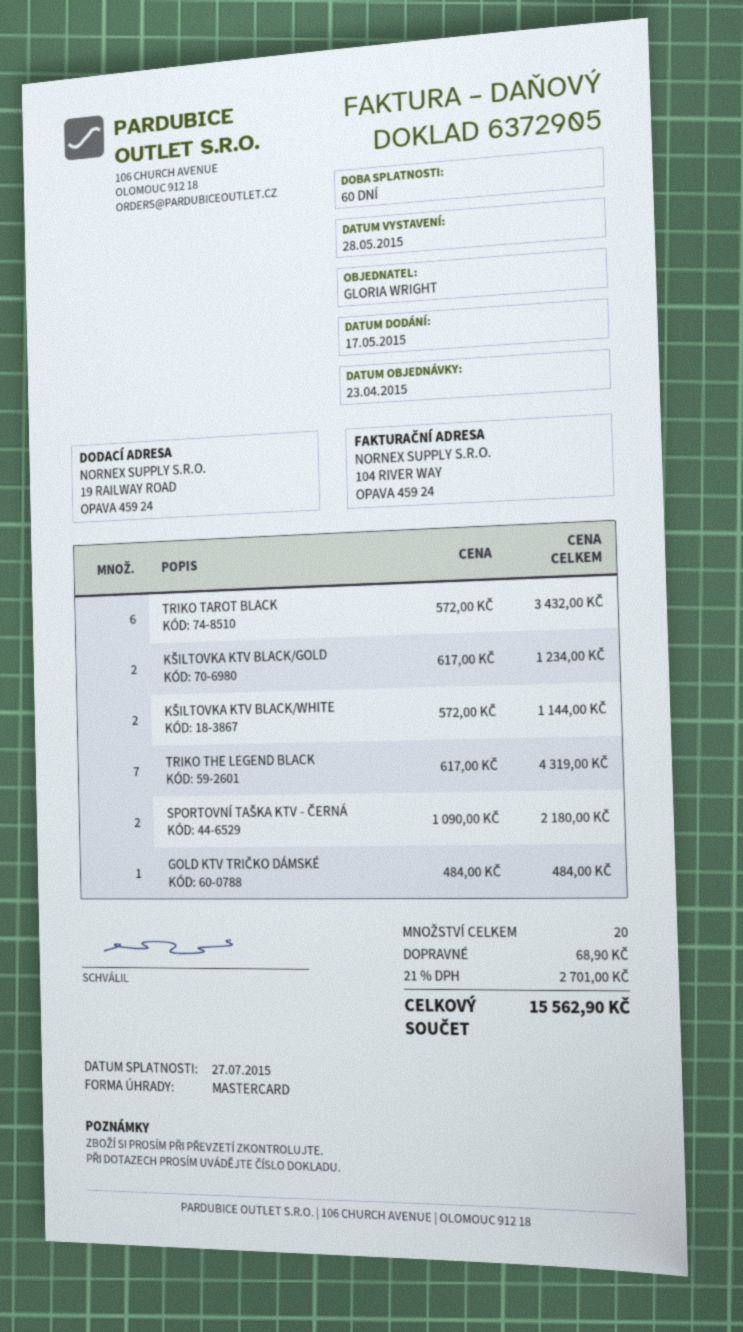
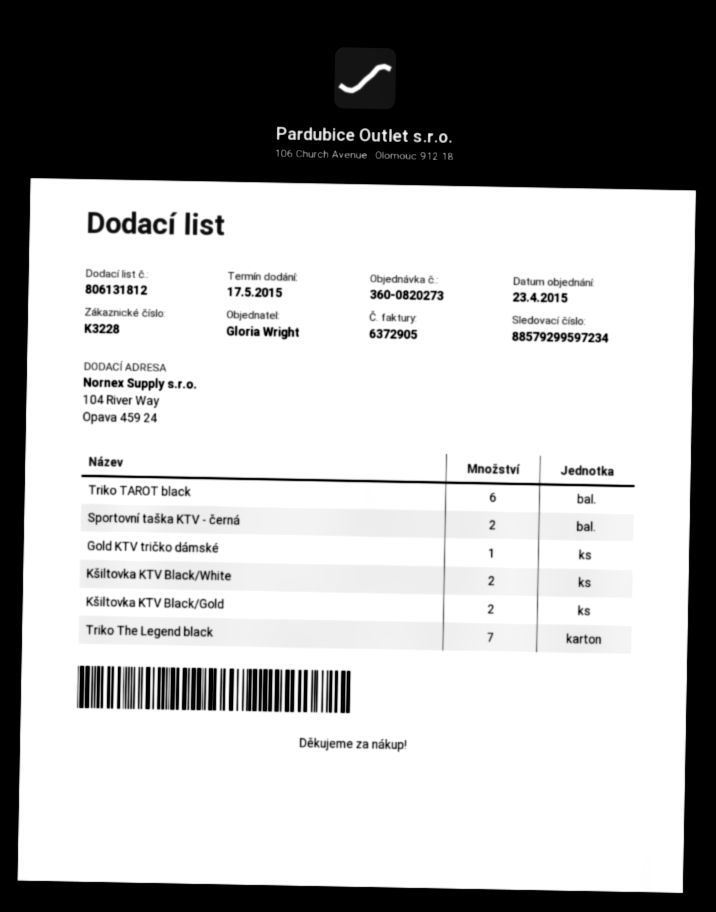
ship to: 19 RAILWAY ROAD, OPAVA 459 24 -> 104 River Way, Opava 459 24

